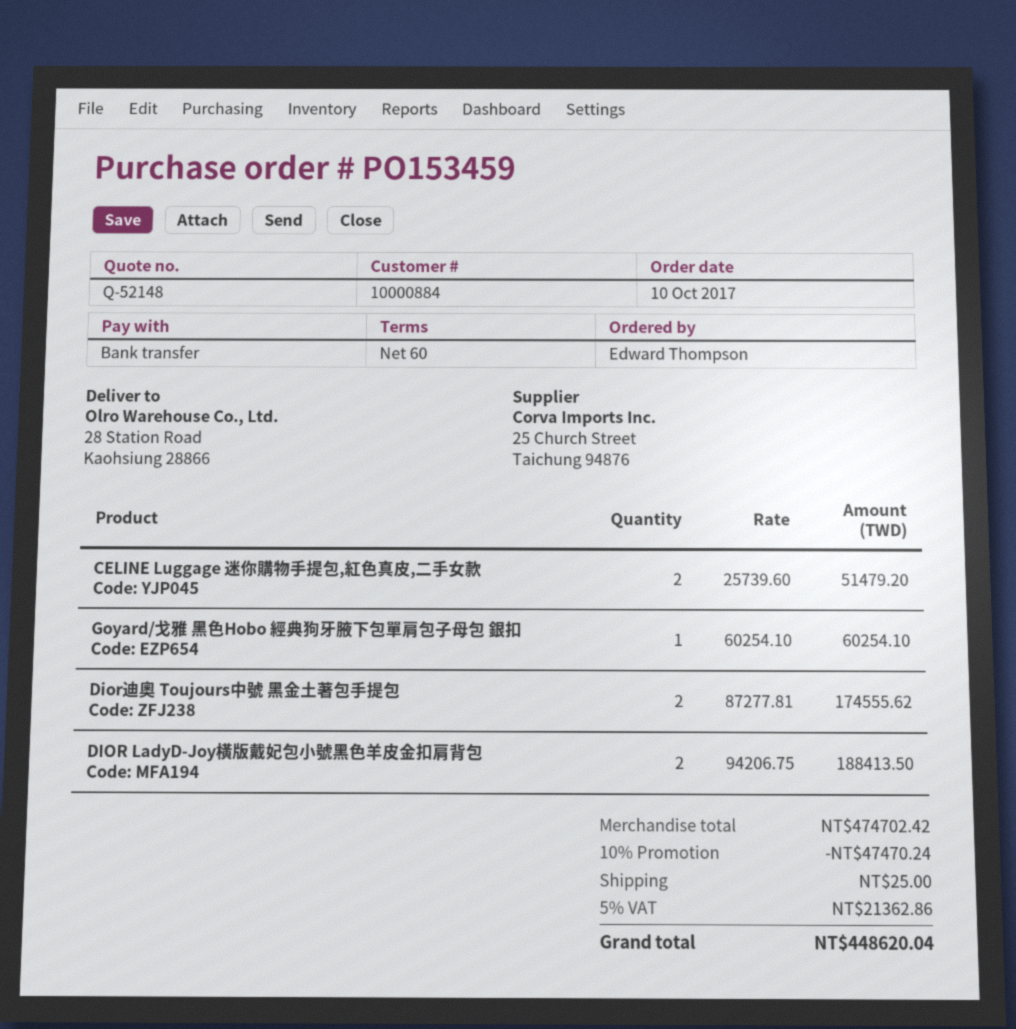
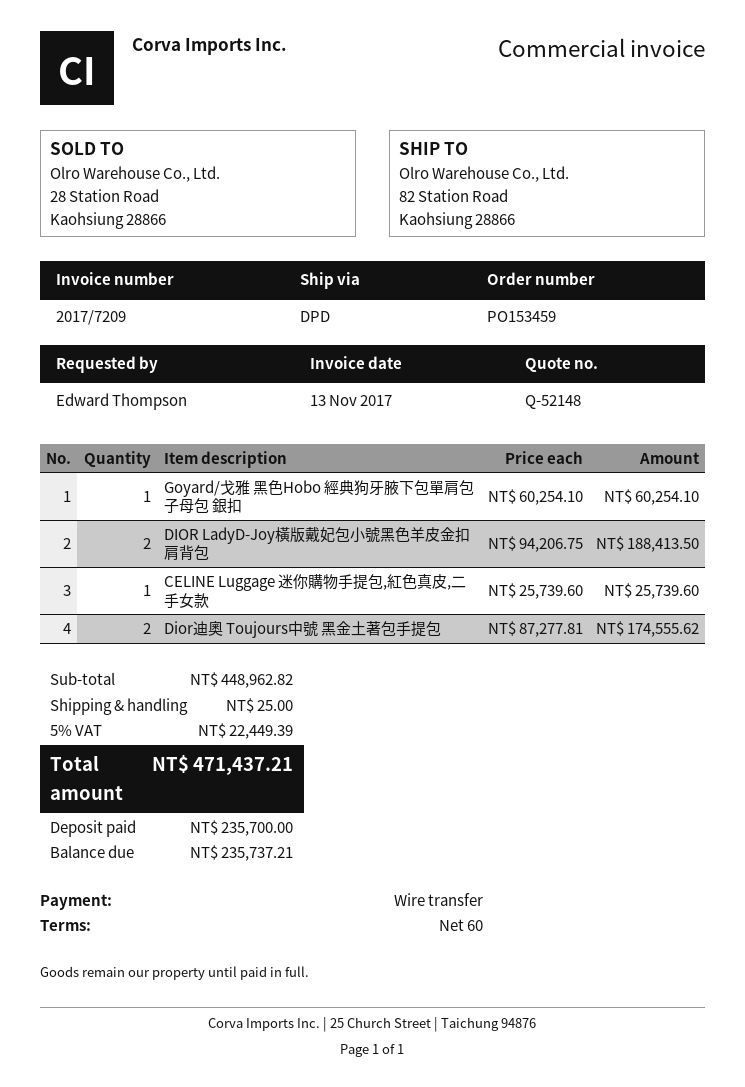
ship to: 28 Station Road, Kaohsiung 28866 -> 82 Station Road, Kaohsiung 28866
CELINE Luggage 迷你購物手提包,紅色真皮,二手女款: 2 x 25739.60 = 51479.20 -> 1 x 25739.60 = 25739.60
subtotal: 474702.42 -> 448962.82
discount: 10% = 47470.24 -> none
tax: 5% = 21362.86 -> 5% = 22449.39
total: 448620.04 -> 471437.21

